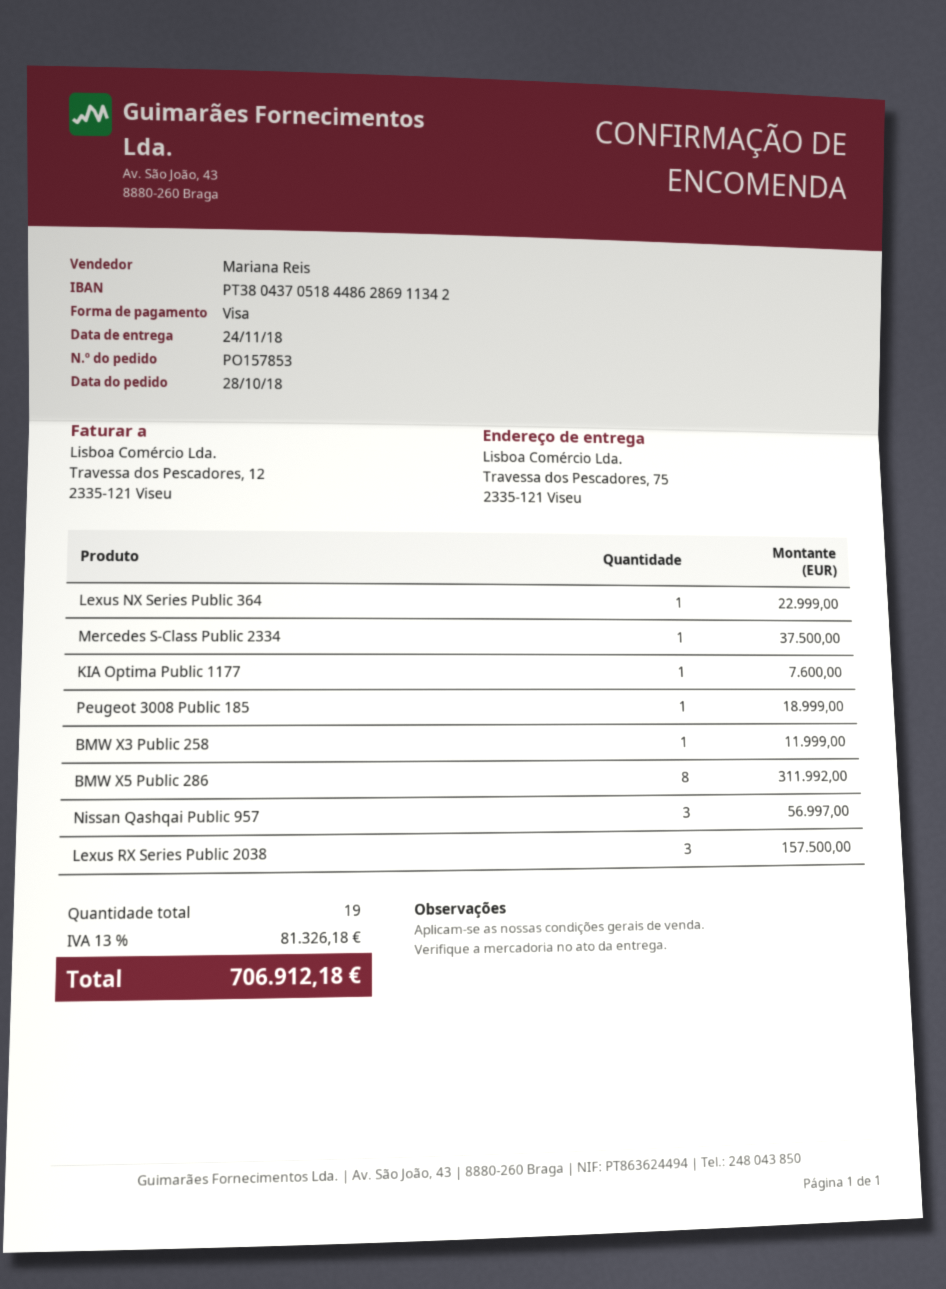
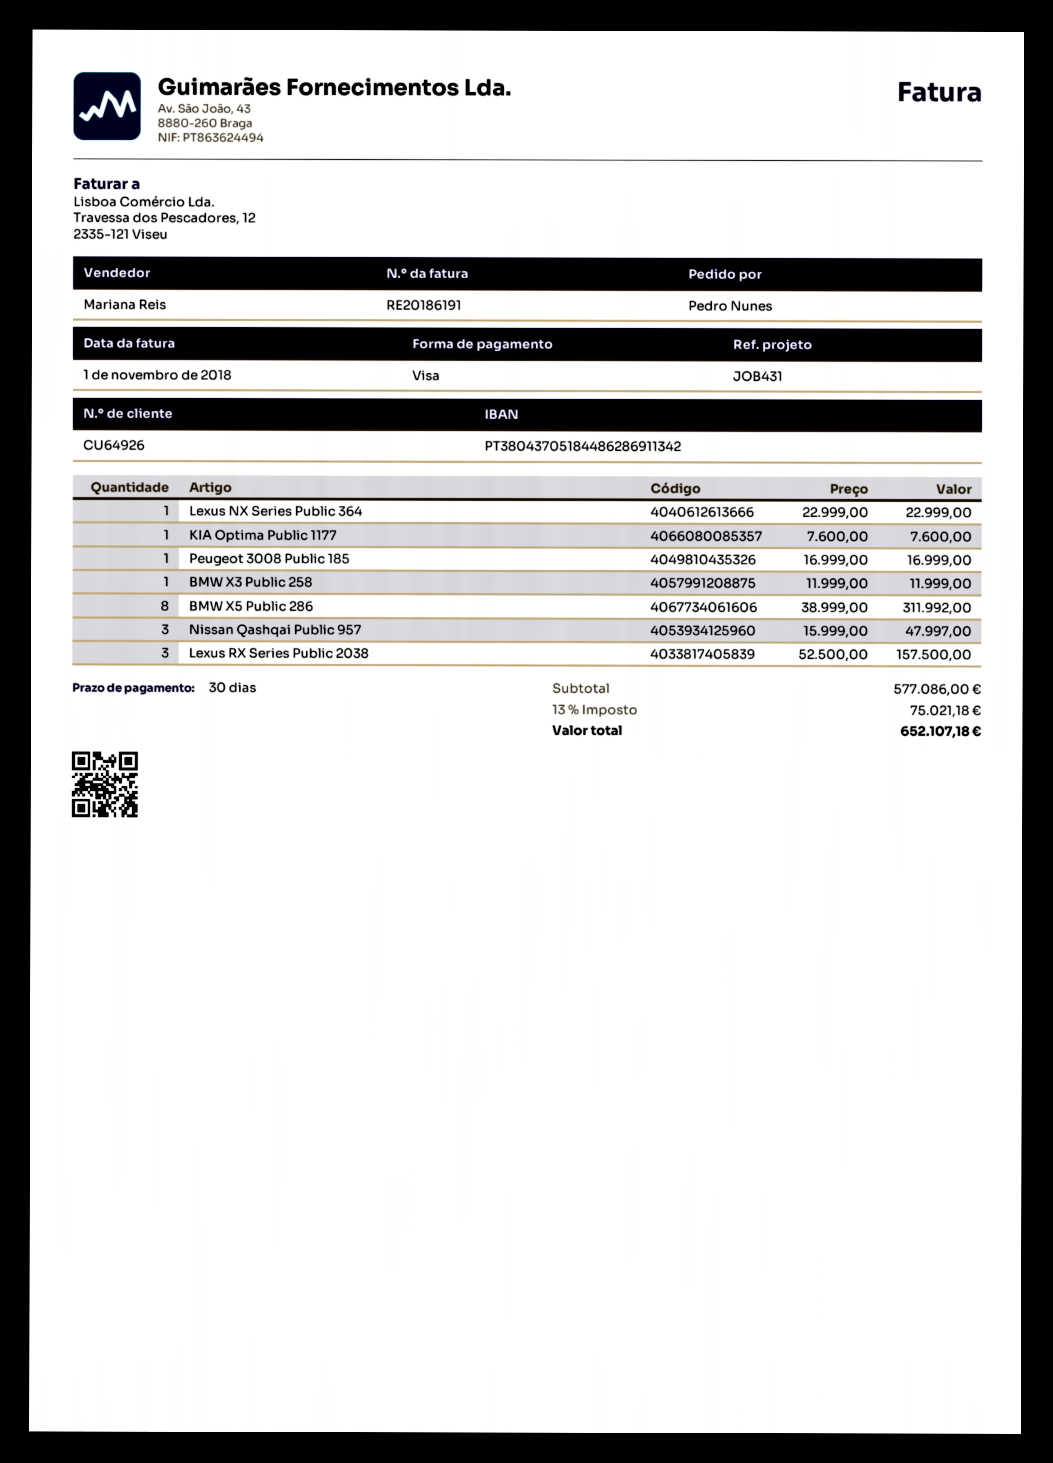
Mercedes S-Class Public 2334: 1 for 37500.00 -> none
Peugeot 3008 Public 185: 1 for 18999.00 -> 1 for 16999.00
Nissan Qashqai Public 957: 3 for 56997.00 -> 3 for 47997.00
tax: 13% = 81326.18 -> 13% = 75021.18
total: 706912.18 -> 652107.18

